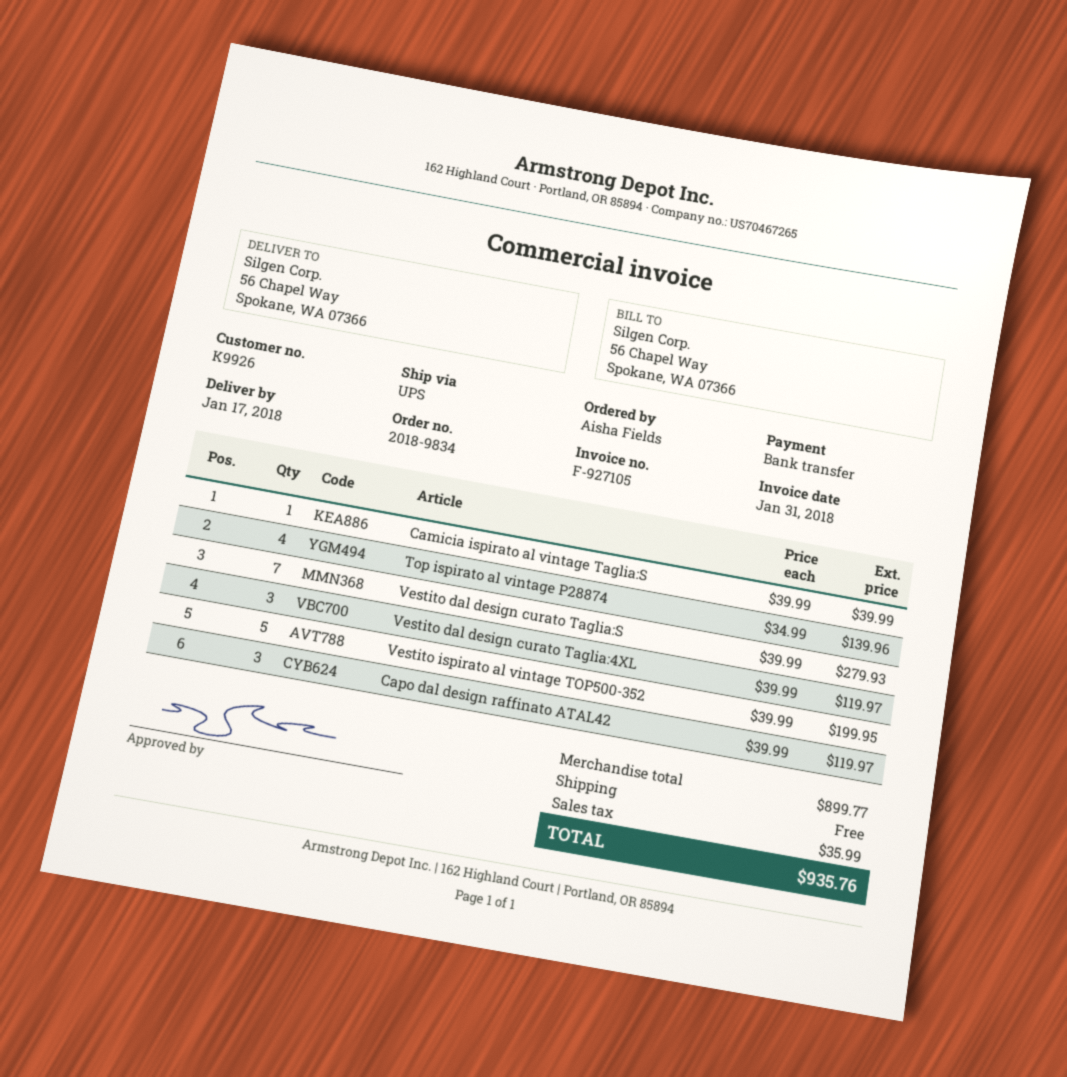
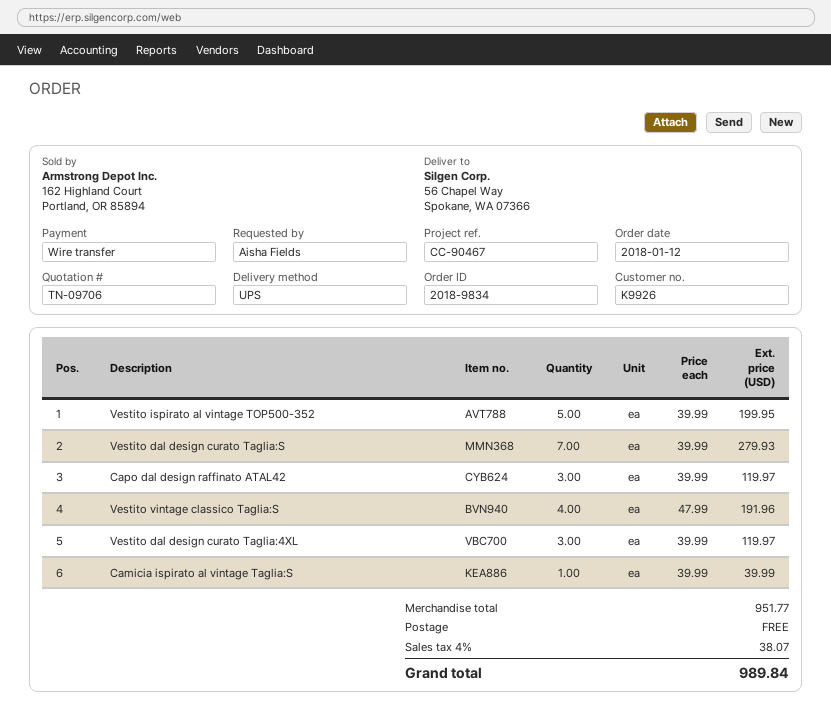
Top ispirato al vintage P28874: 4 x 34.99 = 139.96 -> none
Vestito vintage classico Taglia:S: none -> 4 x 47.99 = 191.96
subtotal: 899.77 -> 951.77
tax: 35.99 -> 38.07
total: 935.76 -> 989.84

